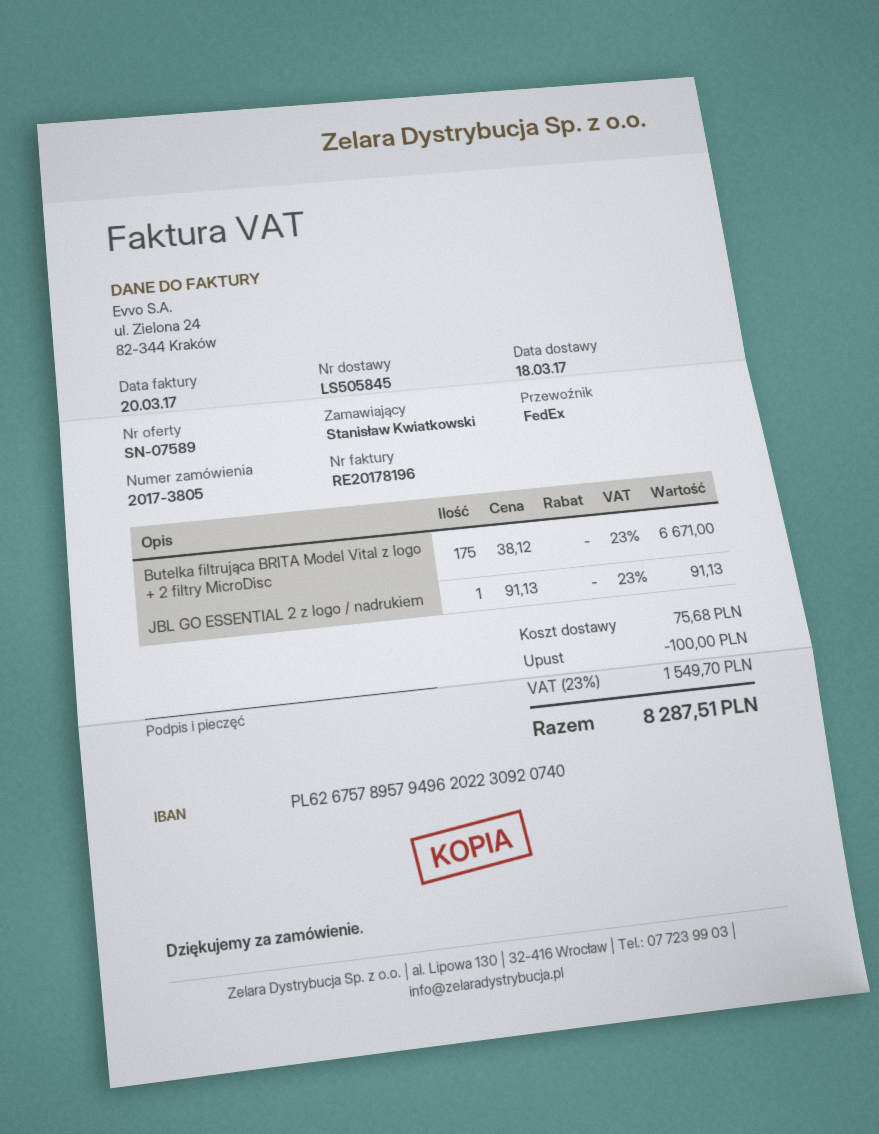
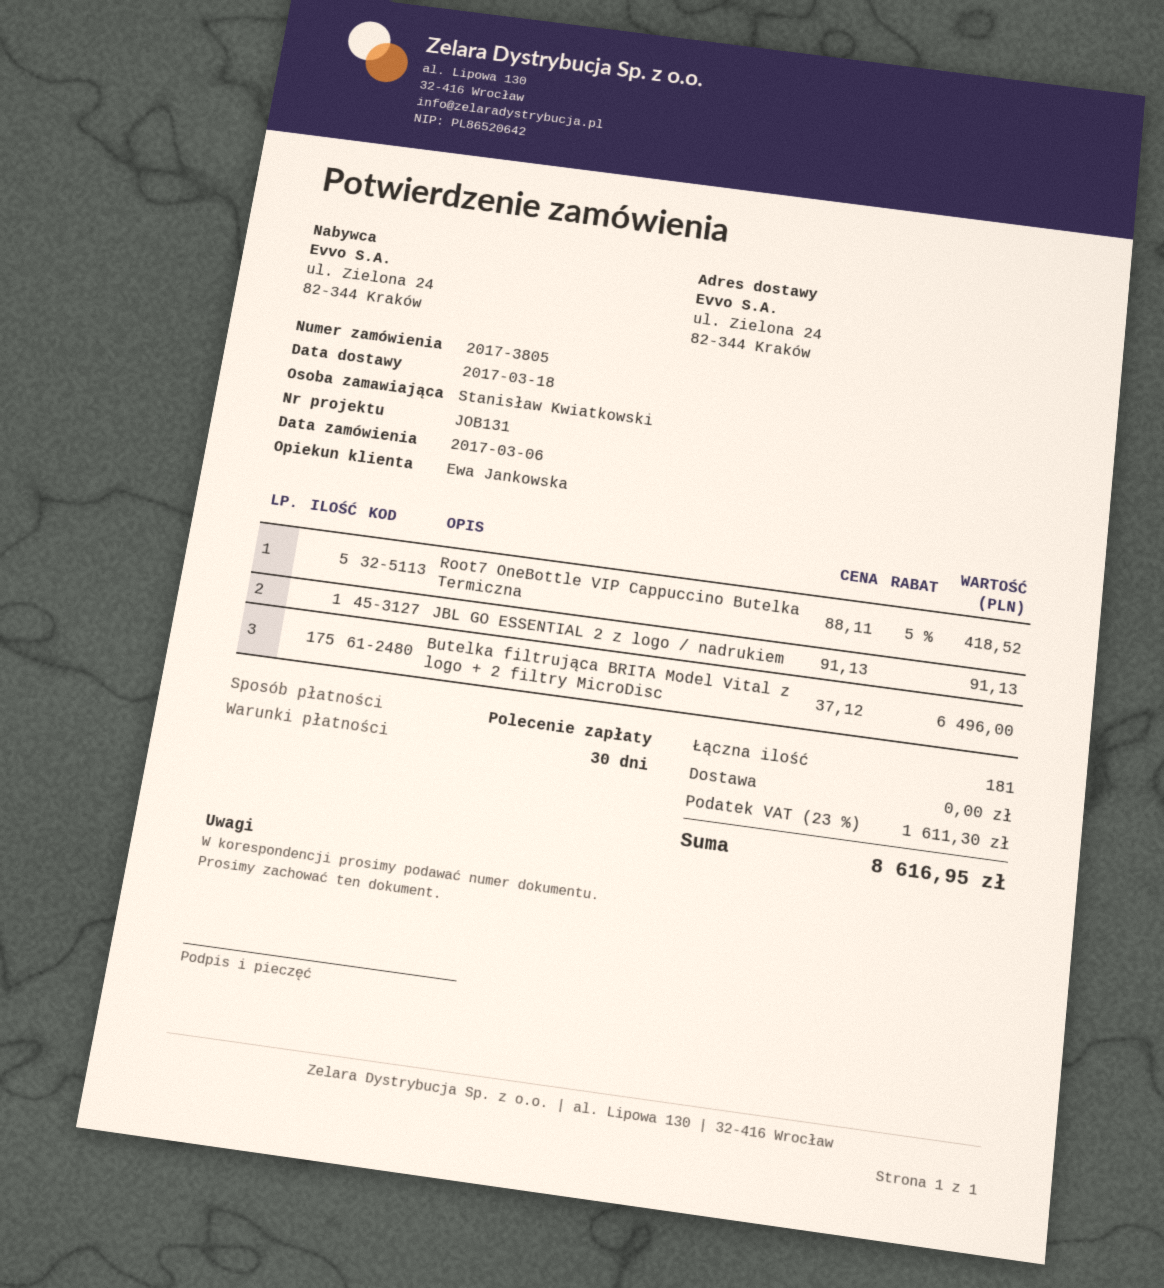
Butelka filtrująca BRITA Model Vital z logo + 2 filtry MicroDisc: 175 x 38.12 = 6671.00 -> 175 x 37.12 = 6496.00
Root7 OneBottle VIP Cappuccino Butelka Termiczna: none -> 5 x 88.11 - 5% = 418.52
discount: 100.00 -> none
shipping: 75.68 -> 0.00
tax: 23% = 1549.70 -> 23% = 1611.30
total: 8287.51 -> 8616.95

